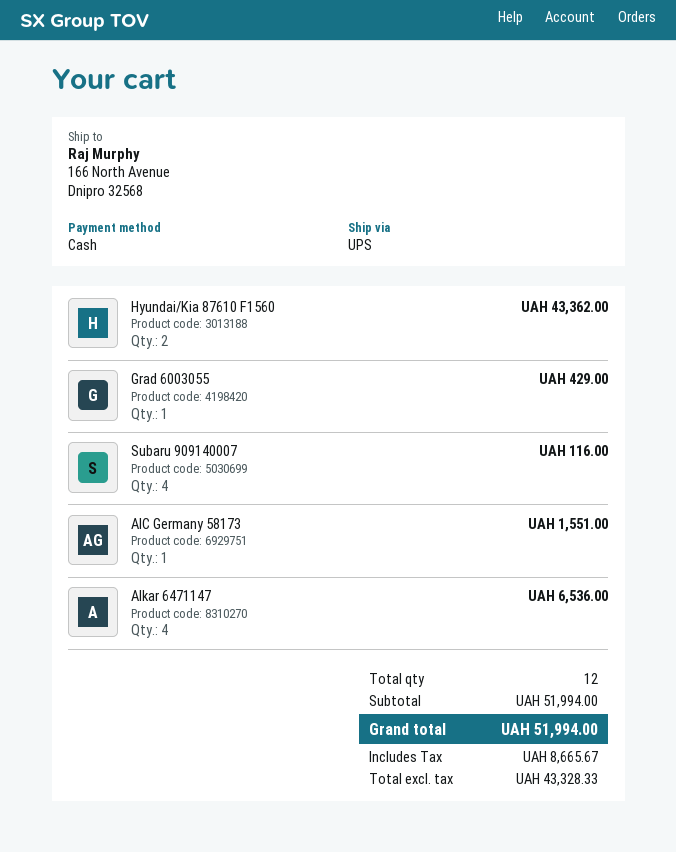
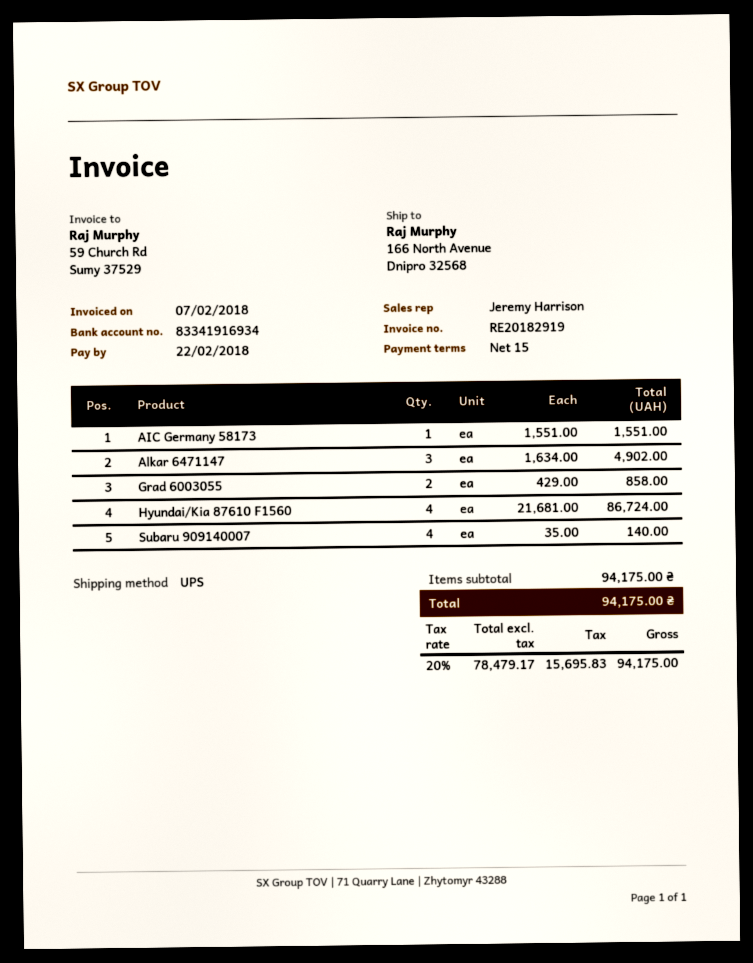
Hyundai/Kia 87610 F1560: 2 for 43362.00 -> 4 for 86724.00
Grad 6003055: 1 for 429.00 -> 2 for 858.00
Subaru 909140007: 4 for 116.00 -> 4 for 140.00
Alkar 6471147: 4 for 6536.00 -> 3 for 4902.00
subtotal: 51994.00 -> 94175.00
net: 43328.33 -> 78479.17
tax: 8665.67 -> 15695.83
total: 51994.00 -> 94175.00

